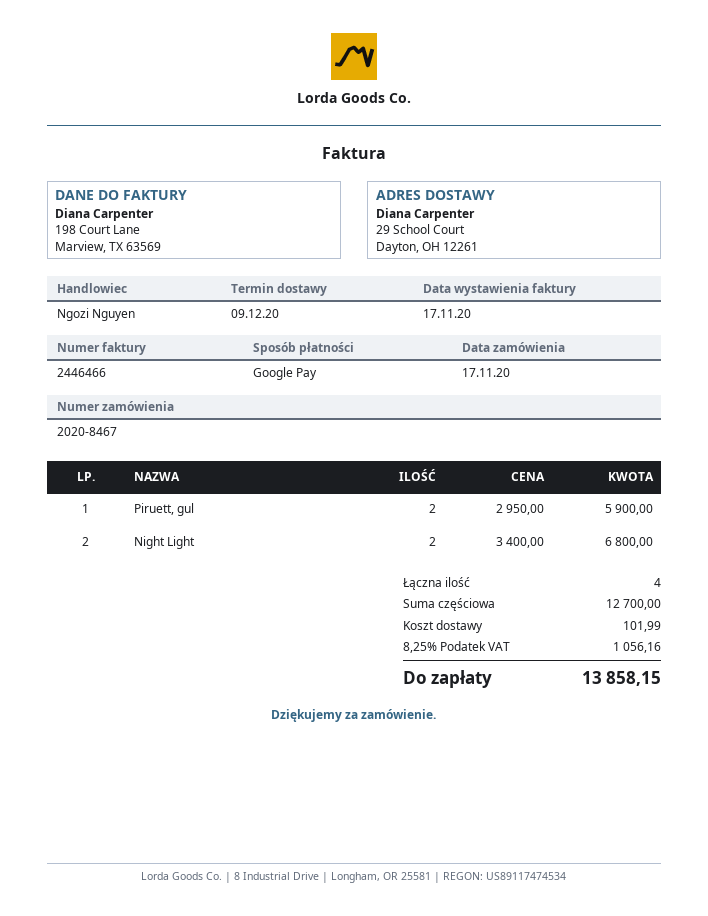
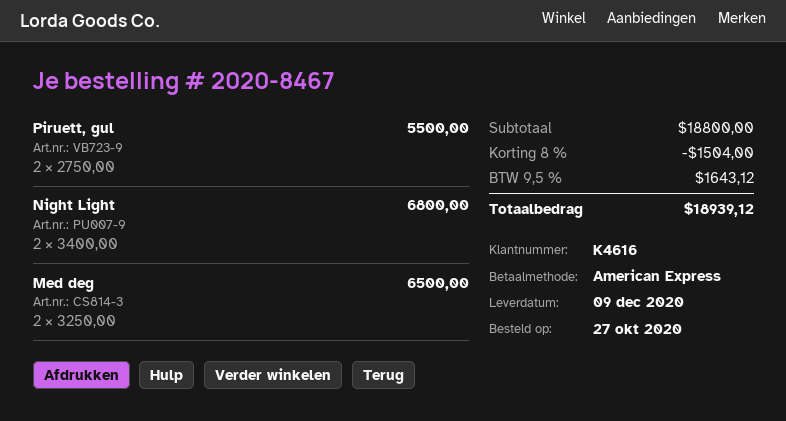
order date: 2020-11-17 -> 2020-10-27
payment method: Google Pay -> American Express
Piruett, gul: 2 x 2950.00 = 5900.00 -> 2 x 2750.00 = 5500.00
Med deg: none -> 2 x 3250.00 = 6500.00
subtotal: 12700.00 -> 18800.00
discount: none -> 8% = 1504.00
shipping: 101.99 -> none
tax: 8.25% = 1056.16 -> 9.5% = 1643.12
total: 13858.15 -> 18939.12

